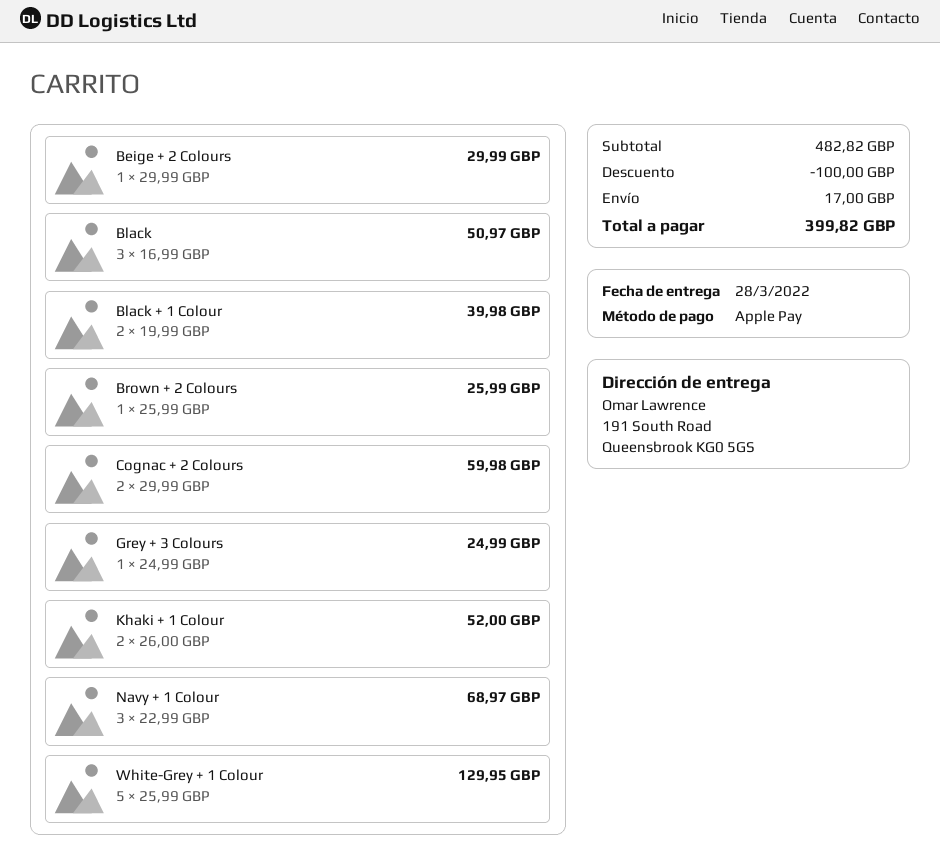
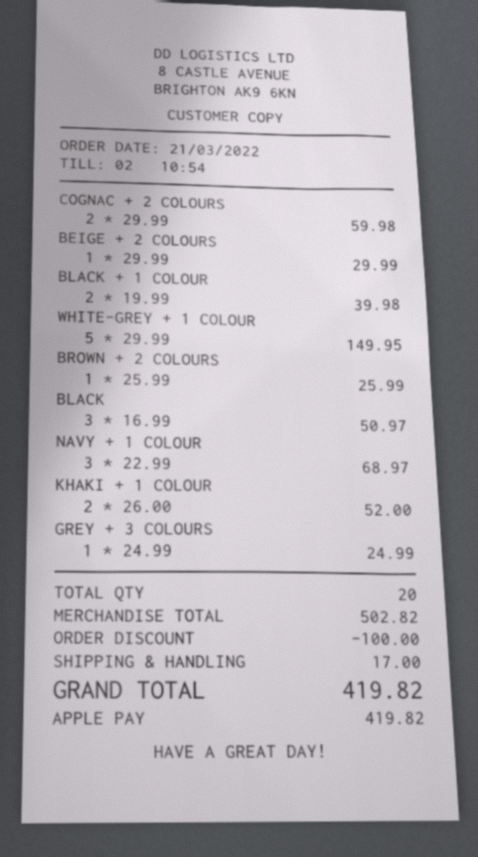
White-Grey + 1 Colour: 5 x 25.99 = 129.95 -> 5 x 29.99 = 149.95
subtotal: 482.82 -> 502.82
total: 399.82 -> 419.82

